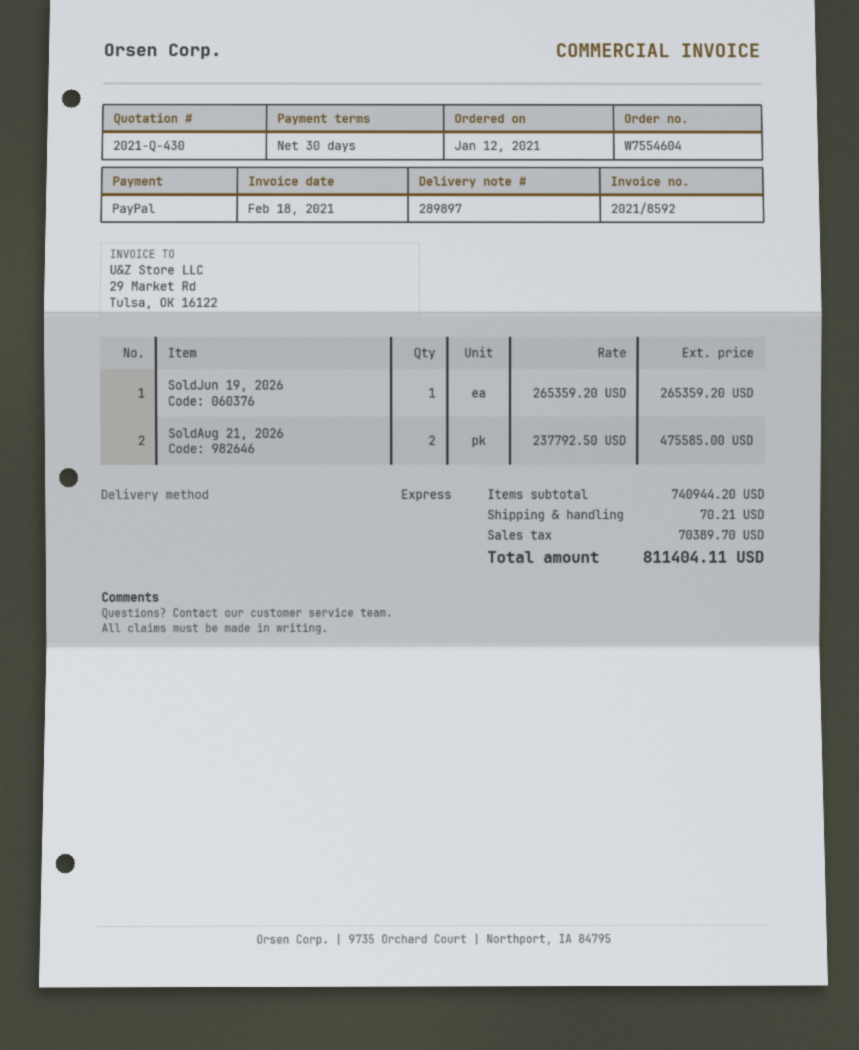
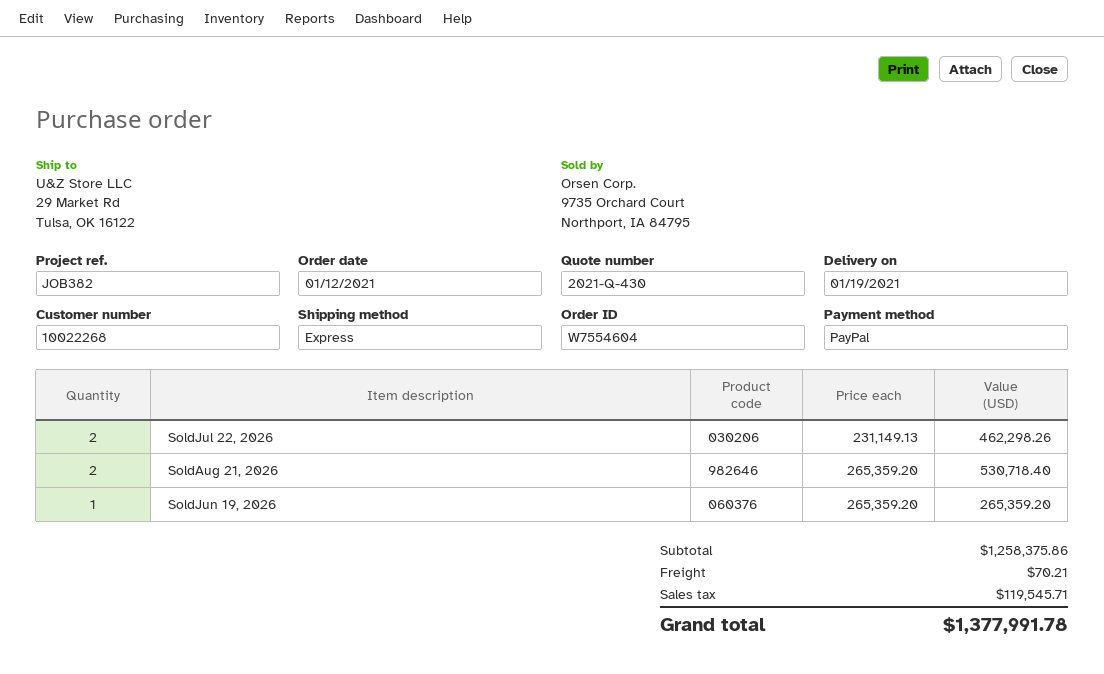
SoldAug 21, 2026: 2 x 237792.50 = 475585.00 -> 2 x 265359.20 = 530718.40
SoldJul 22, 2026: none -> 2 x 231149.13 = 462298.26
subtotal: 740944.20 -> 1258375.86
tax: 70389.70 -> 119545.71
total: 811404.11 -> 1377991.78

